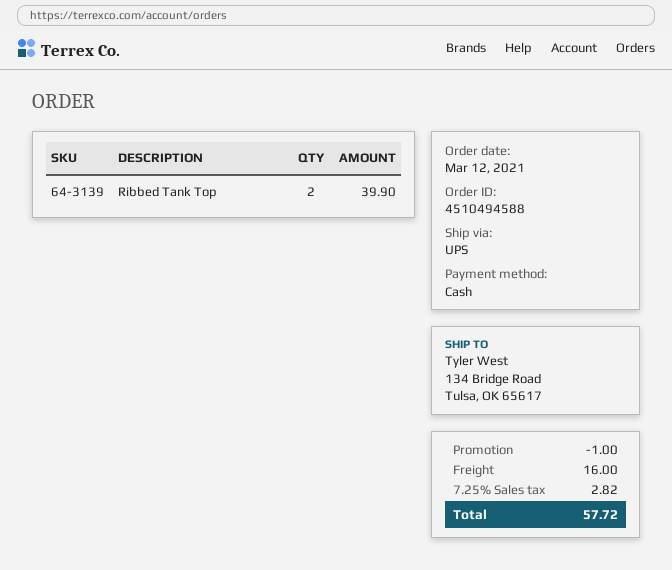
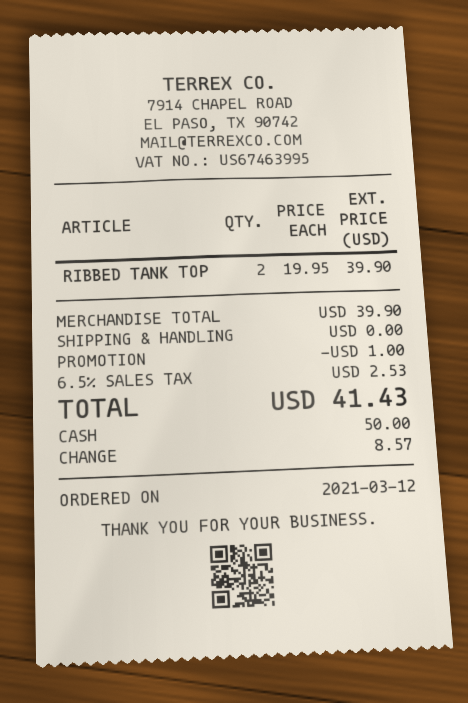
shipping: 16.00 -> 0.00
tax: 7.25% = 2.82 -> 6.5% = 2.53
total: 57.72 -> 41.43

